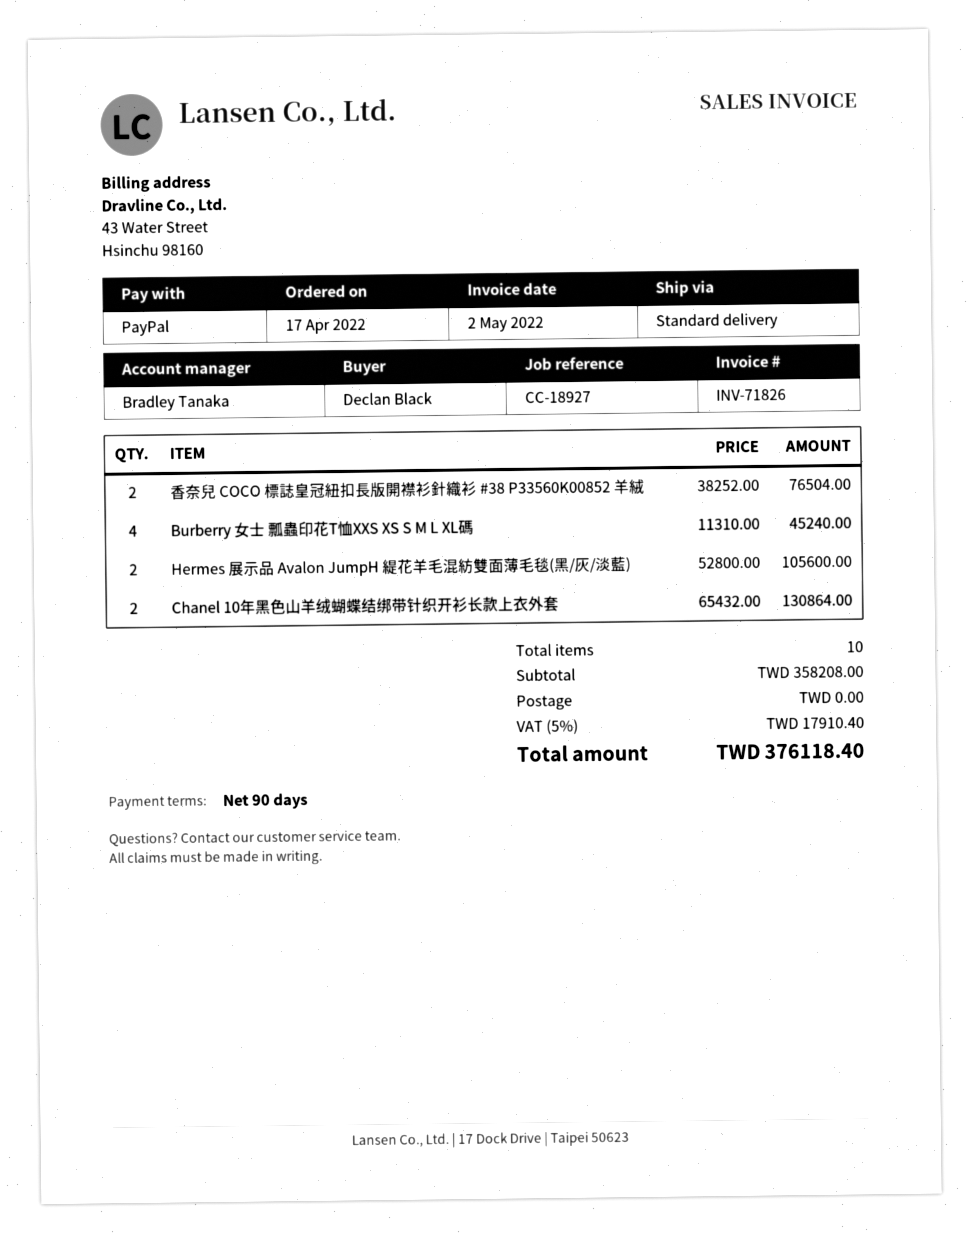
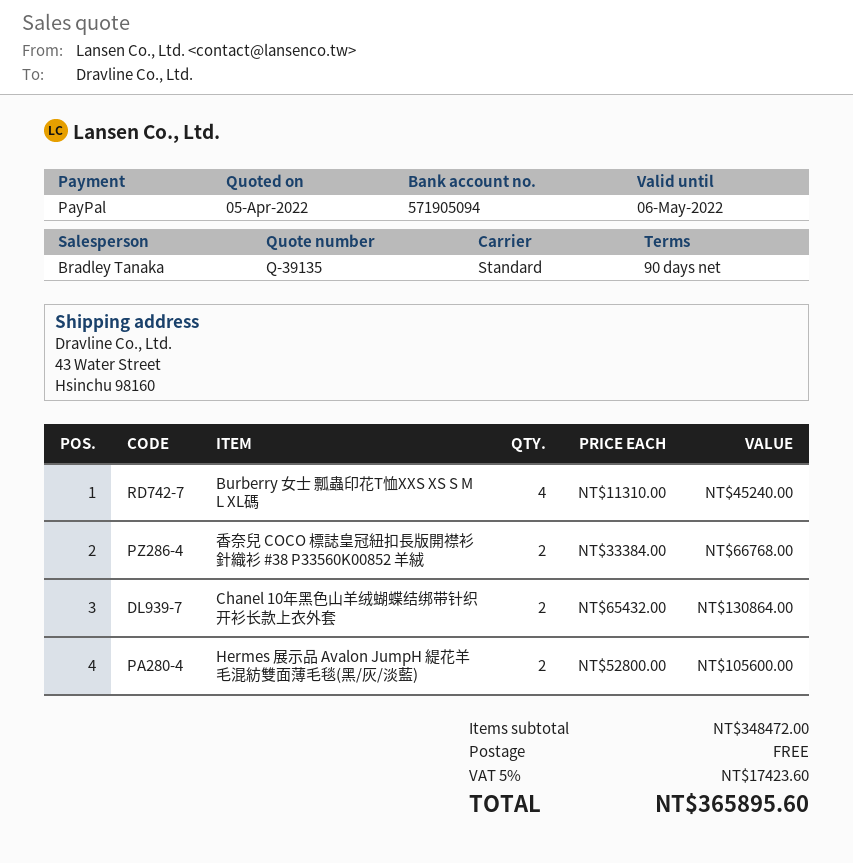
香奈兒 COCO 標誌皇冠紐扣長版開襟衫針織衫 #38 P33560K00852 羊絨: 2 x 38252.00 = 76504.00 -> 2 x 33384.00 = 66768.00
subtotal: 358208.00 -> 348472.00
tax: 5% = 17910.40 -> 5% = 17423.60
total: 376118.40 -> 365895.60

